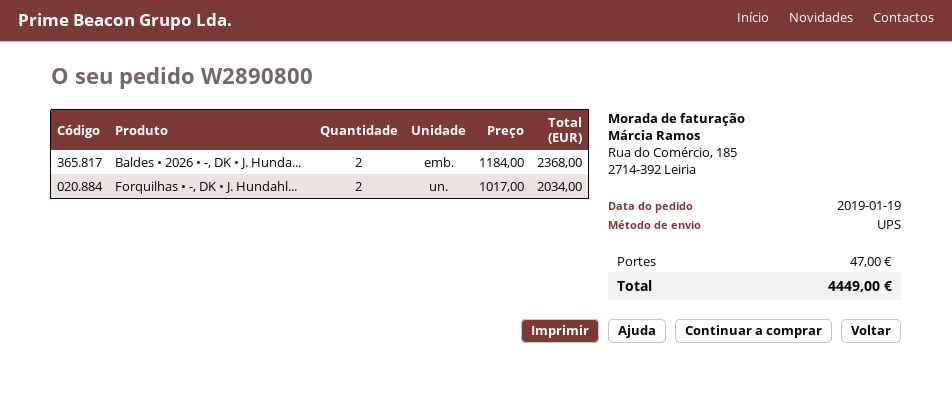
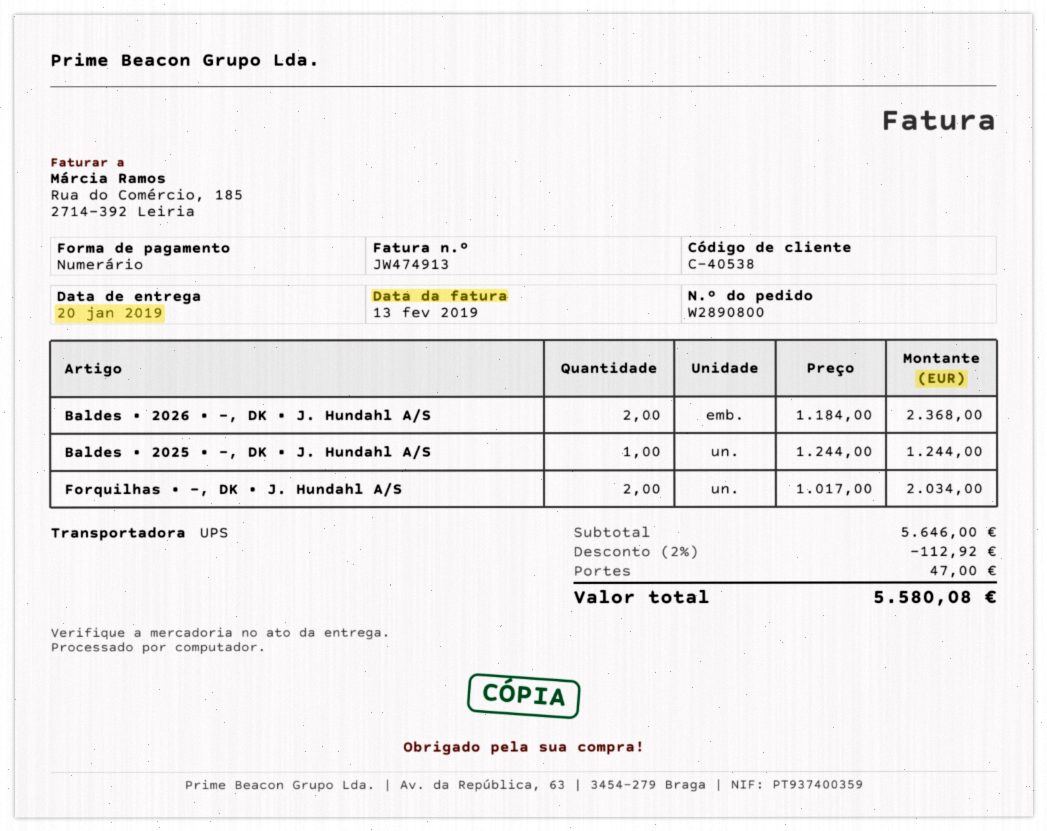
Baldes • 2025 • -, DK • J. Hundahl A/S: none -> 1 x 1244.00 = 1244.00
discount: none -> 2% = 112.92
total: 4449.00 -> 5580.08

